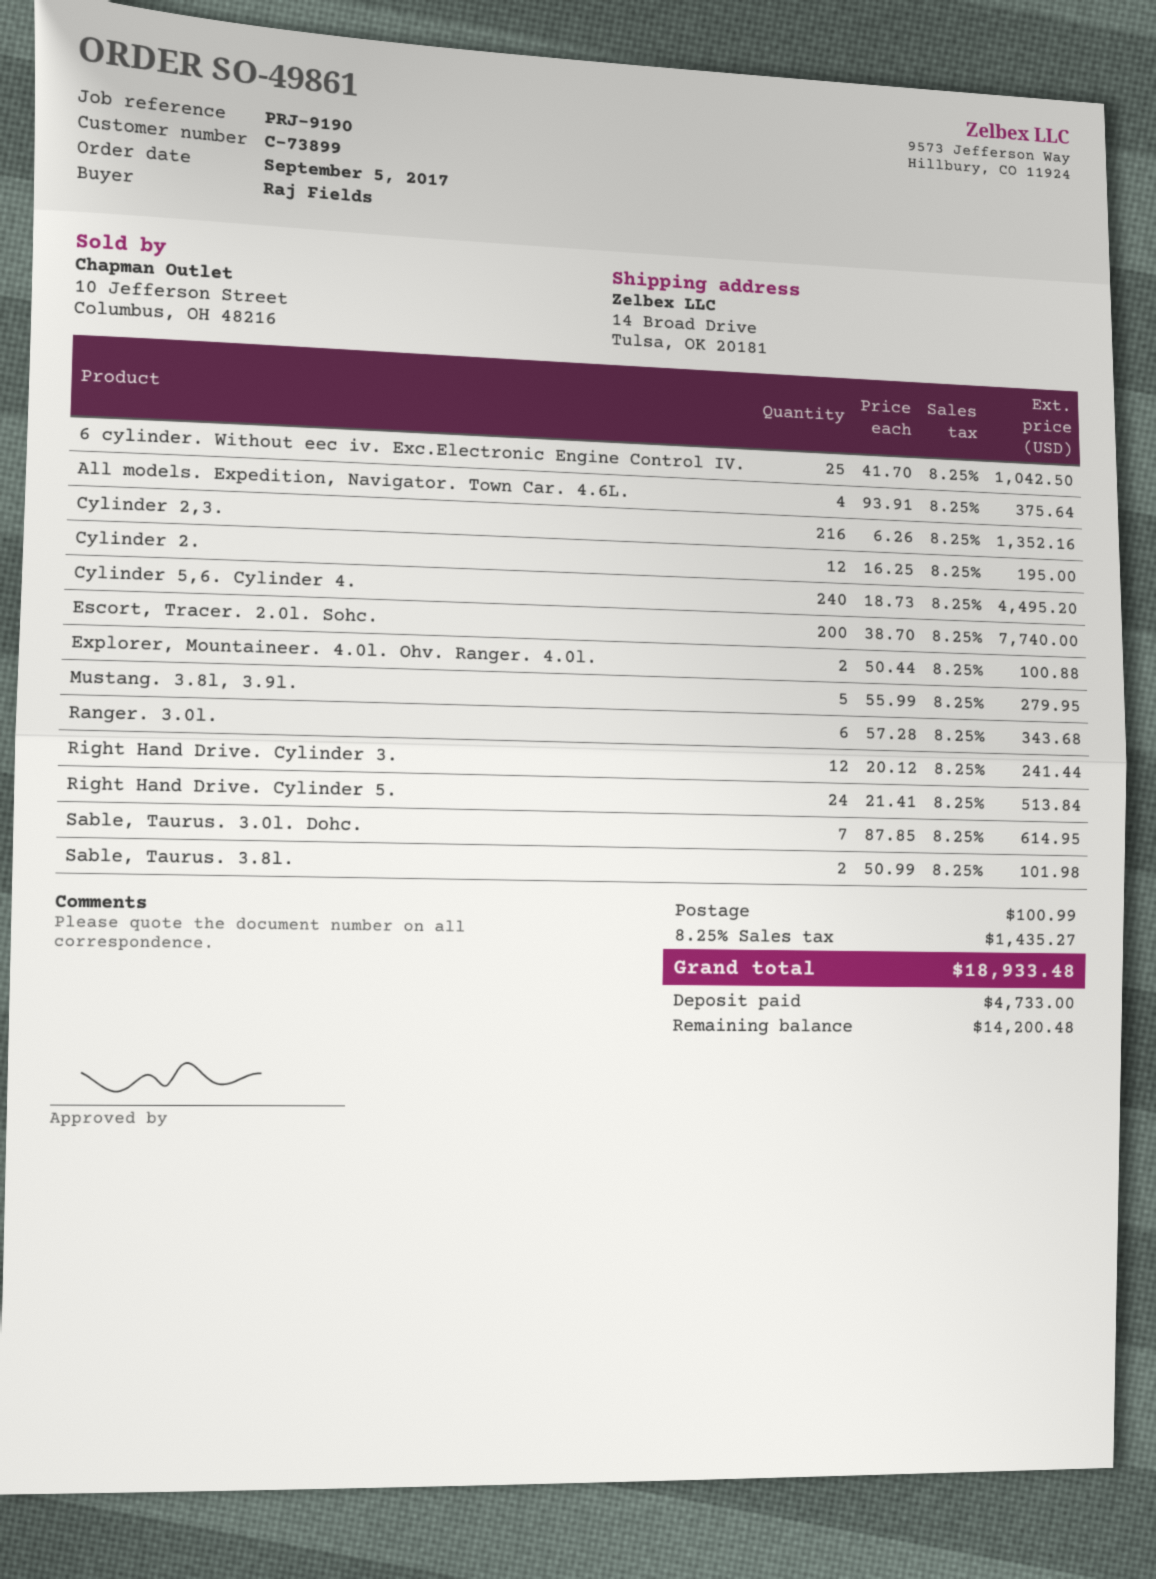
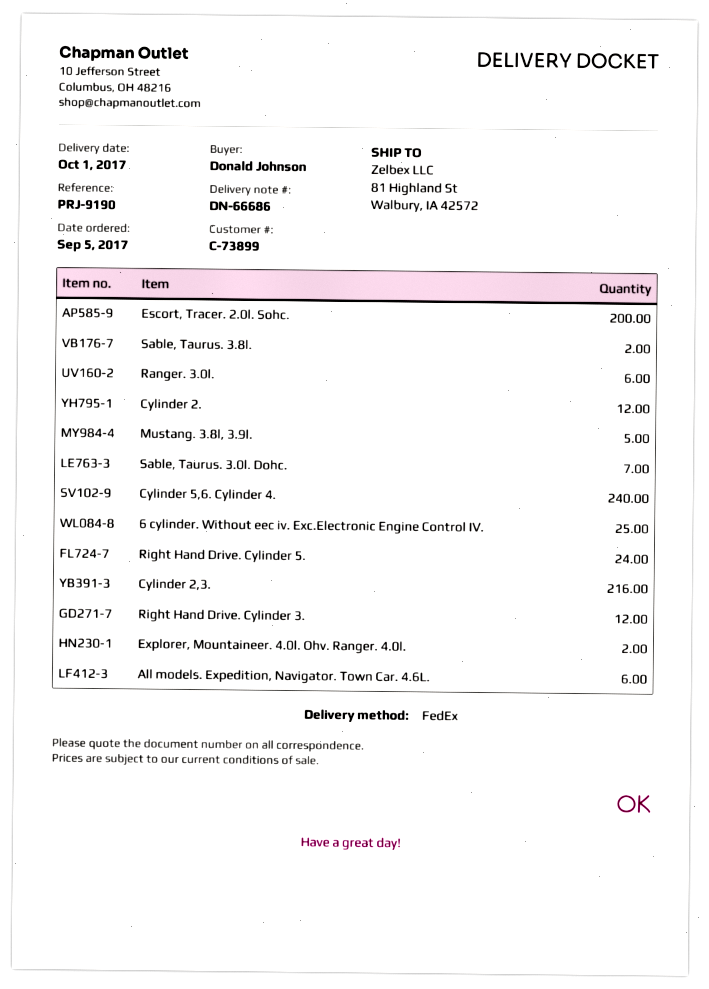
ordered by: Raj Fields -> Donald Johnson
ship to: 14 Broad Drive, Tulsa, OK 20181 -> 81 Highland St, Walbury, IA 42572
All models. Expedition, Navigator. Town Car. 4.6L.: 4 -> 6

